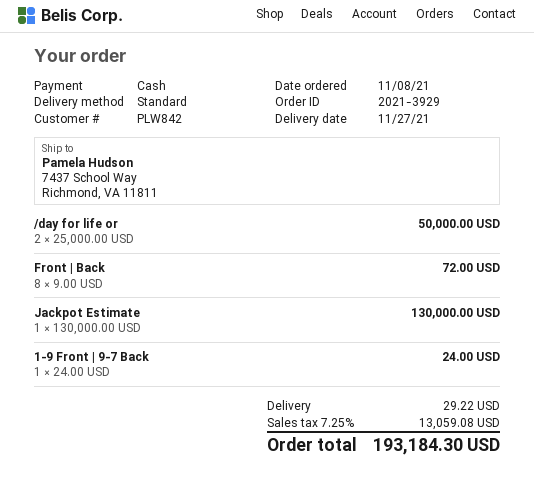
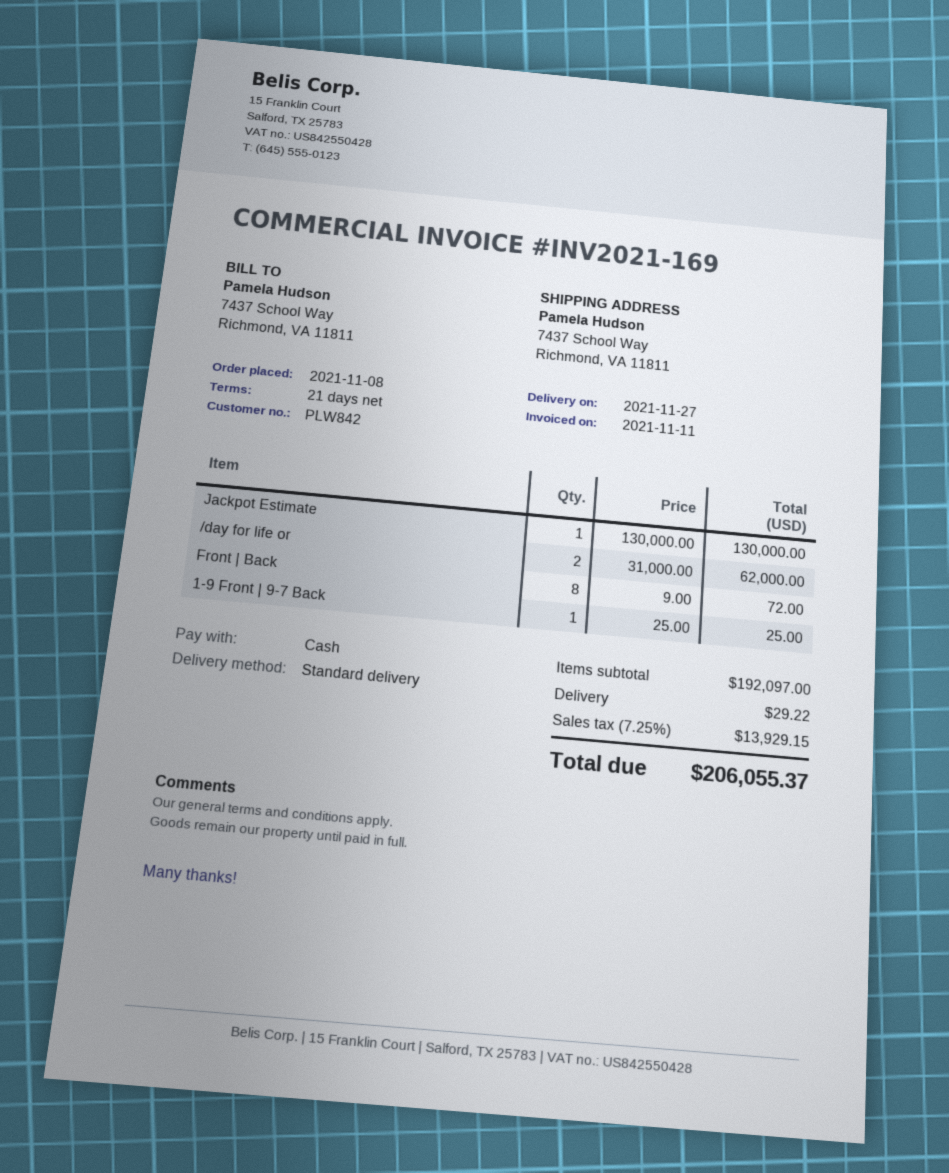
/day for life or: 2 x 25000.00 = 50000.00 -> 2 x 31000.00 = 62000.00
1‑9 Front | 9‑7 Back: 1 x 24.00 = 24.00 -> 1 x 25.00 = 25.00
tax: 7.25% = 13059.08 -> 7.25% = 13929.15
total: 193184.30 -> 206055.37

